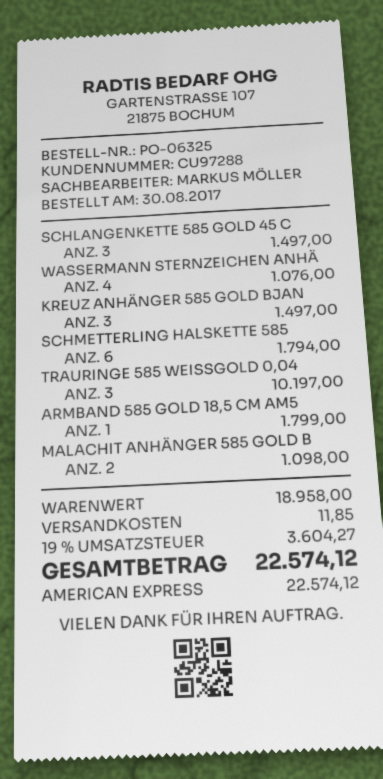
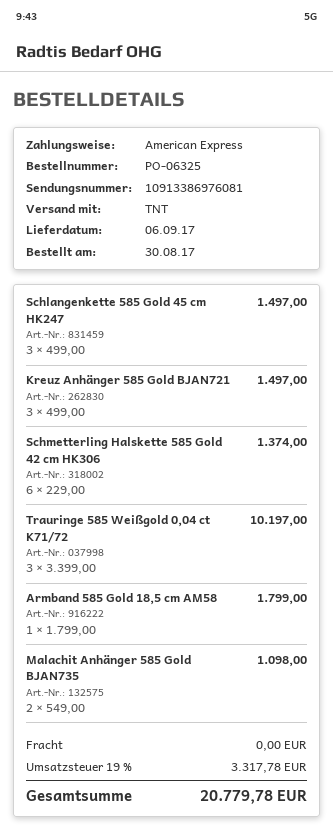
WASSERMANN STERNZEICHEN ANHÄ: 4 for 1076.00 -> none
SCHMETTERLING HALSKETTE 585: 6 for 1794.00 -> 6 for 1374.00
shipping: 11.85 -> 0.00
tax: 19% = 3604.27 -> 19% = 3317.78
total: 22574.12 -> 20779.78

